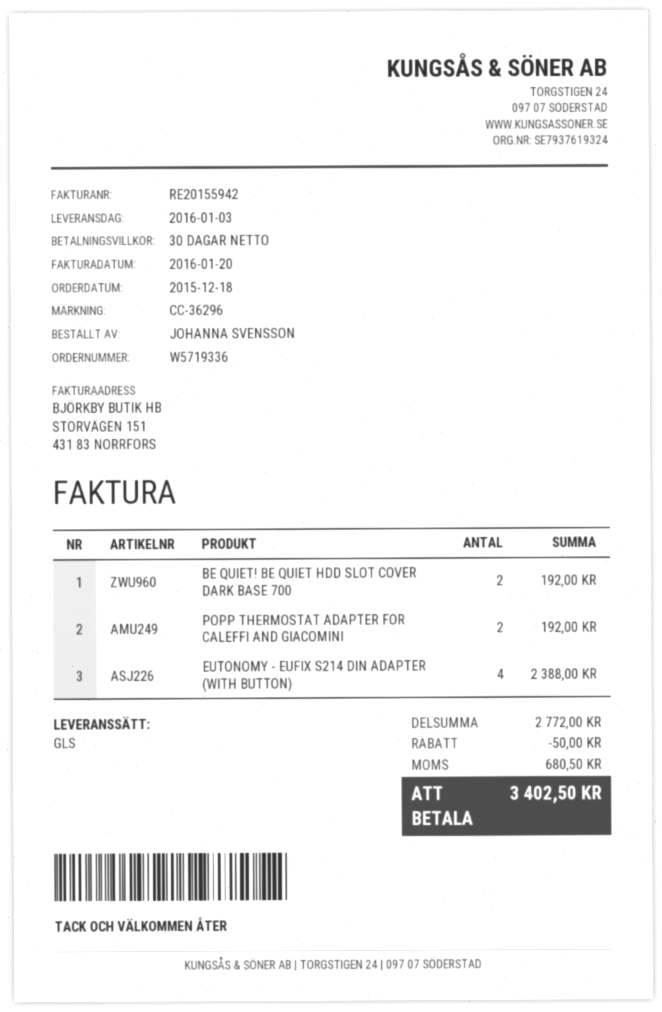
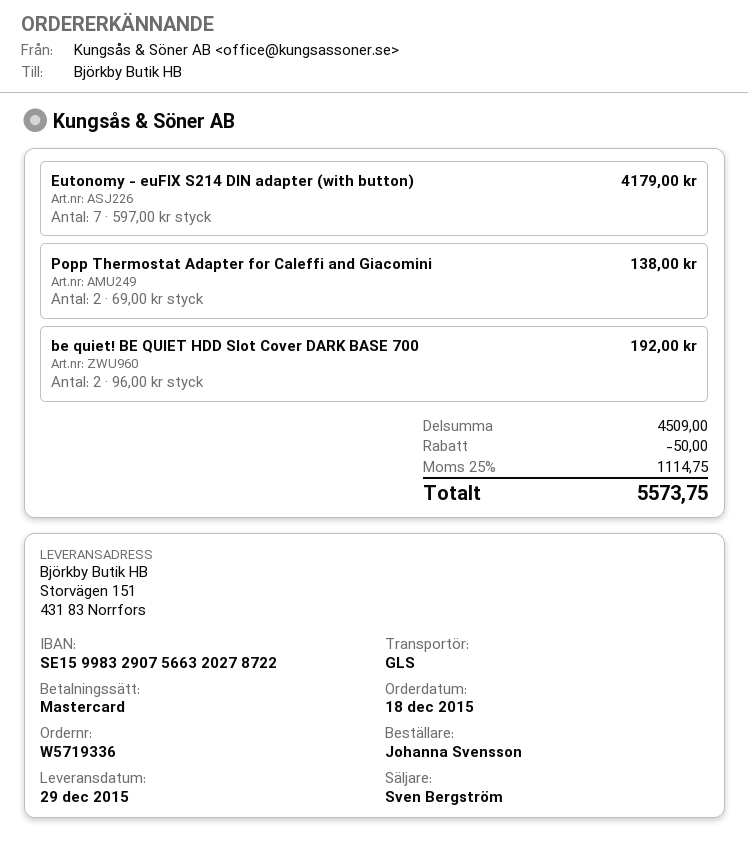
delivery date: 2016-01-03 -> 2015-12-29
POPP THERMOSTAT ADAPTER FOR CALEFFI AND GIACOMINI: 2 for 192.00 -> 2 for 138.00
EUTONOMY - EUFIX S214 DIN ADAPTER (WITH BUTTON): 4 for 2388.00 -> 7 for 4179.00
subtotal: 2772.00 -> 4509.00
tax: 680.50 -> 1114.75
total: 3402.50 -> 5573.75

